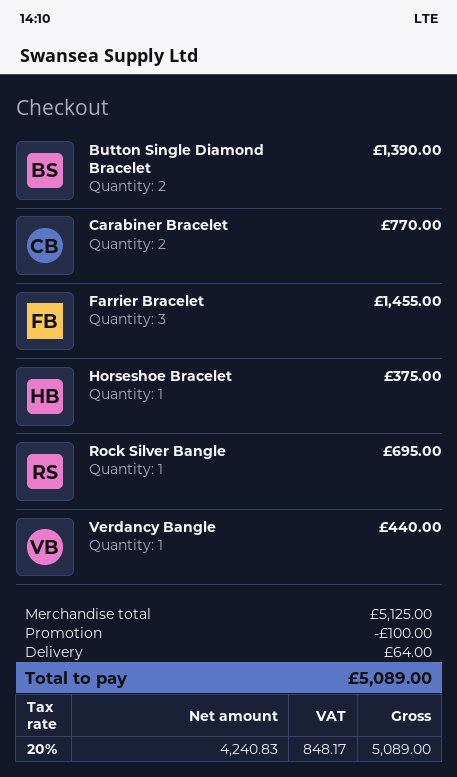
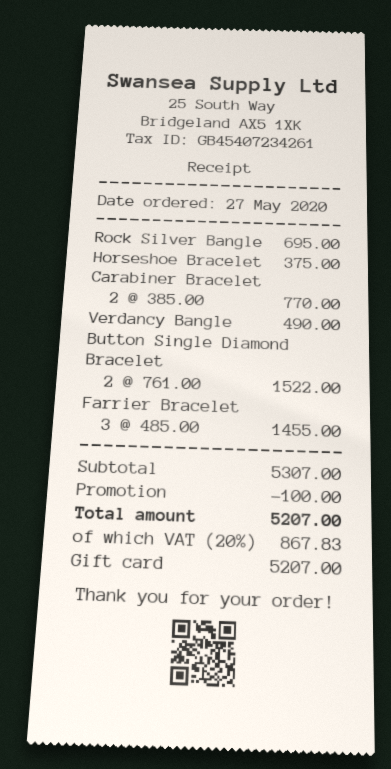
Button Single Diamond Bracelet: 2 for 1390.00 -> 2 for 1522.00
Verdancy Bangle: 1 for 440.00 -> 1 for 490.00
subtotal: 5125.00 -> 5307.00
shipping: 64.00 -> none
tax: 20% = 848.17 -> 20% = 867.83
total: 5089.00 -> 5207.00

